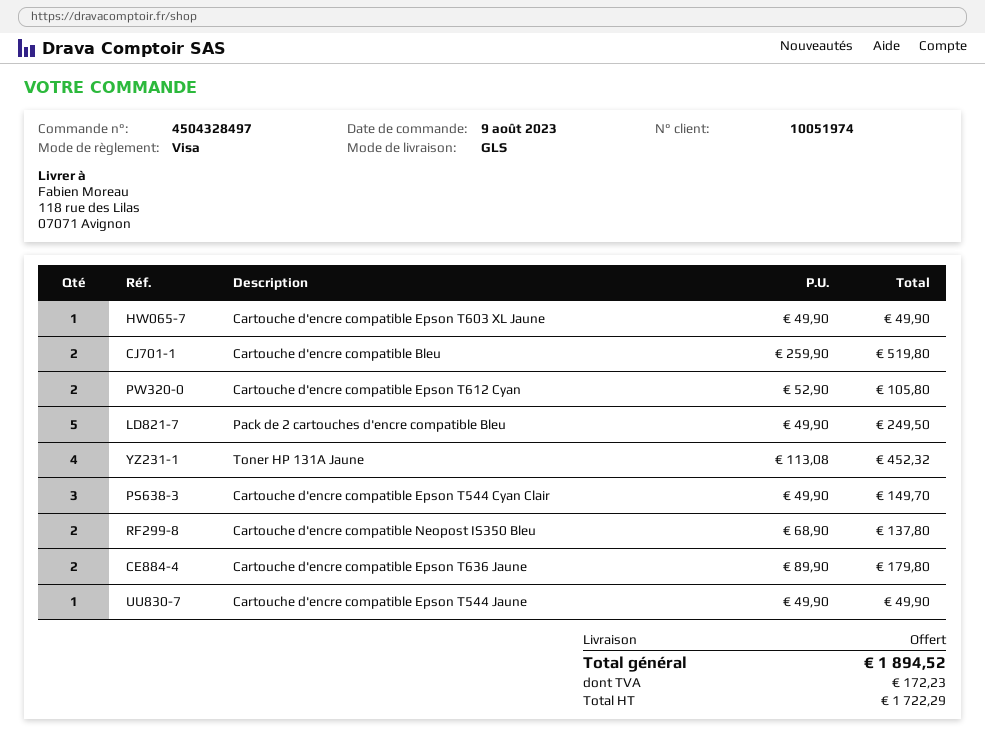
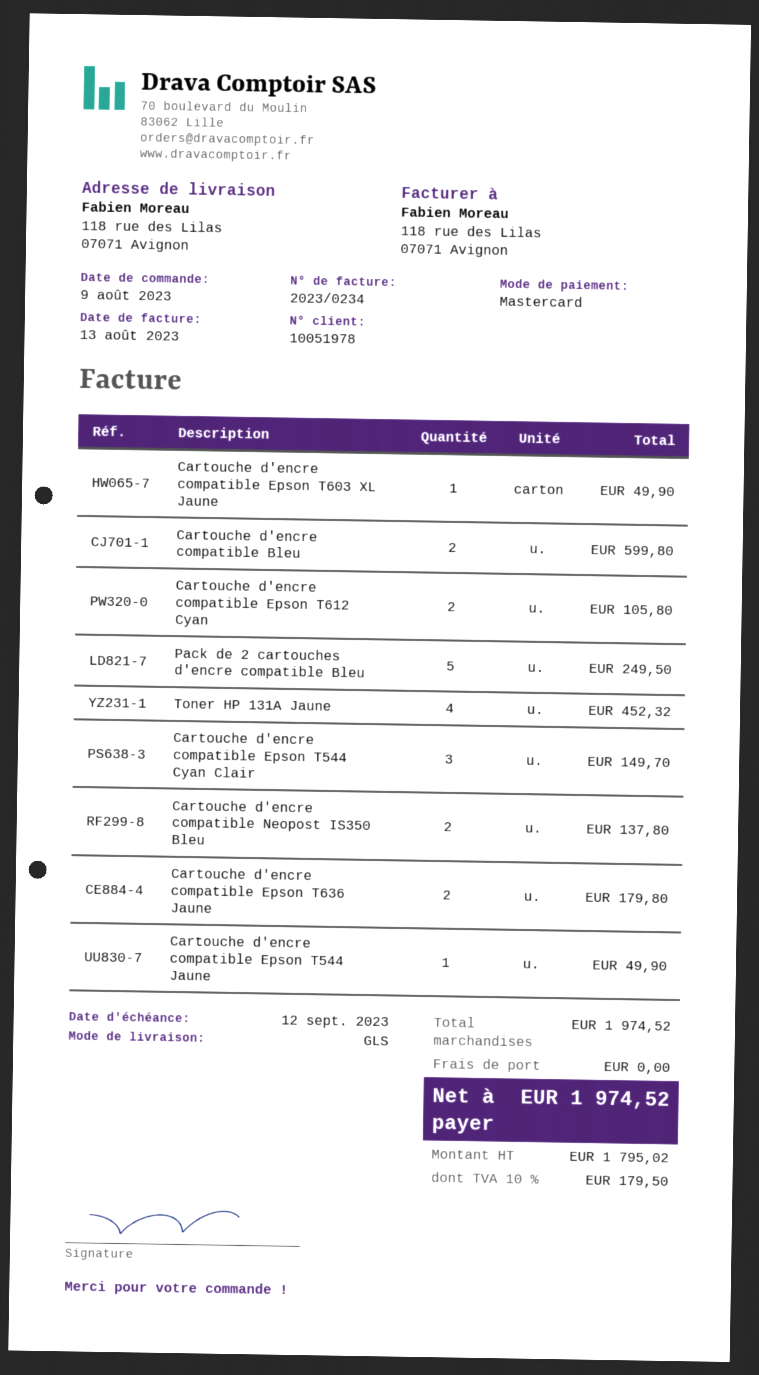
customer number: 10051974 -> 10051978
payment method: Visa -> Mastercard
Cartouche d'encre compatible Bleu: 2 for 519.80 -> 2 for 599.80
net: 1722.29 -> 1795.02
tax: 172.23 -> 179.50
total: 1894.52 -> 1974.52

